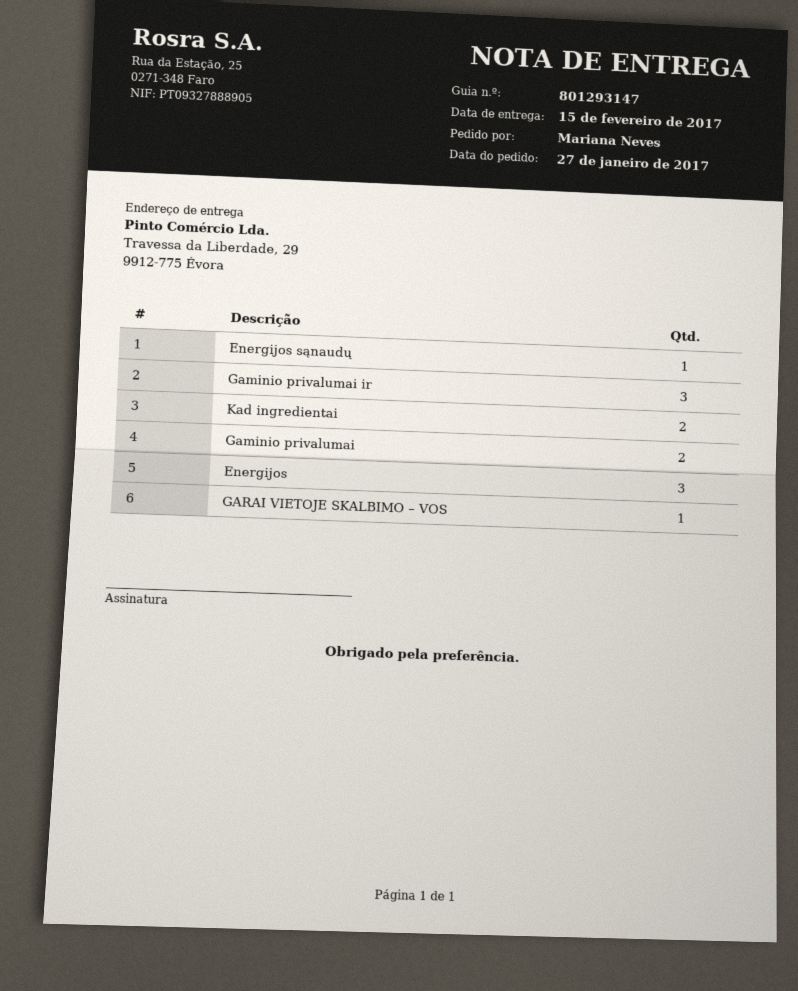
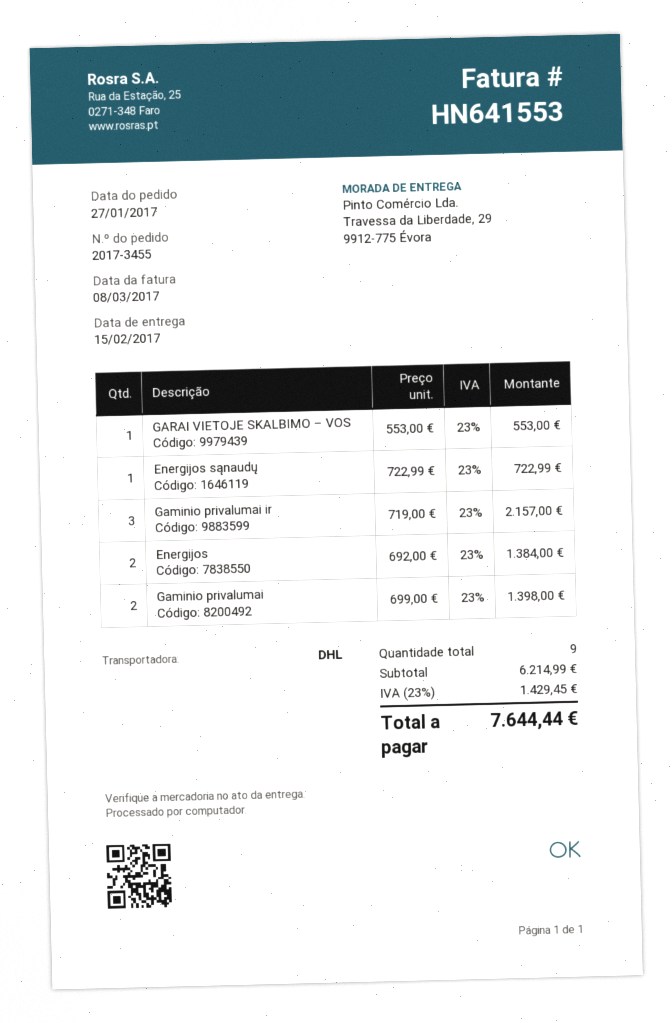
Kad ingredientai: 2 -> none
Energijos: 3 -> 2

